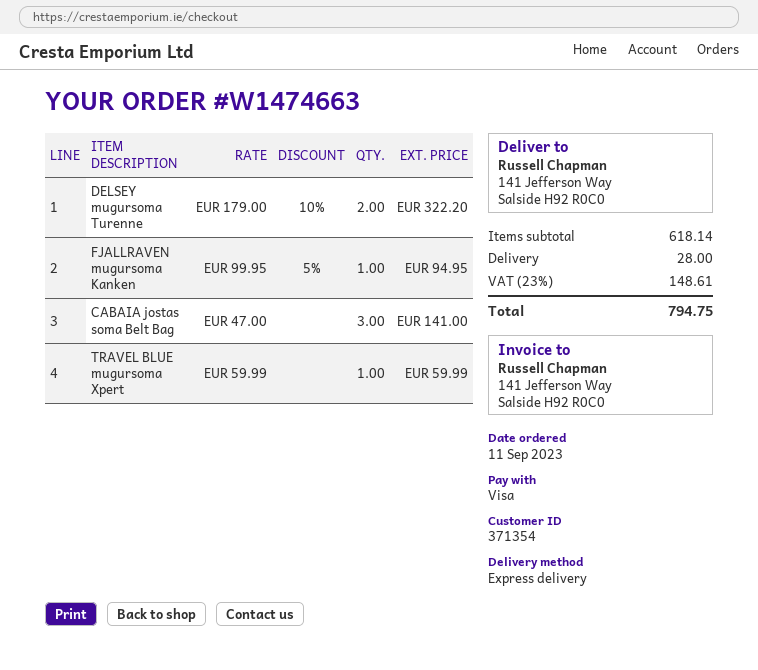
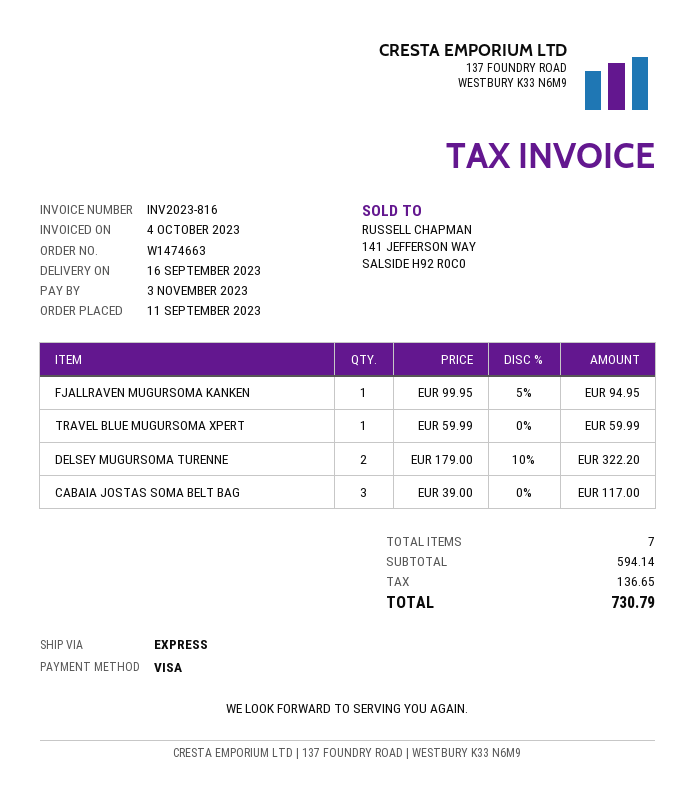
CABAIA jostas soma Belt Bag: 3 x 47.00 = 141.00 -> 3 x 39.00 = 117.00
subtotal: 618.14 -> 594.14
shipping: 28.00 -> none
tax: 148.61 -> 136.65
total: 794.75 -> 730.79

